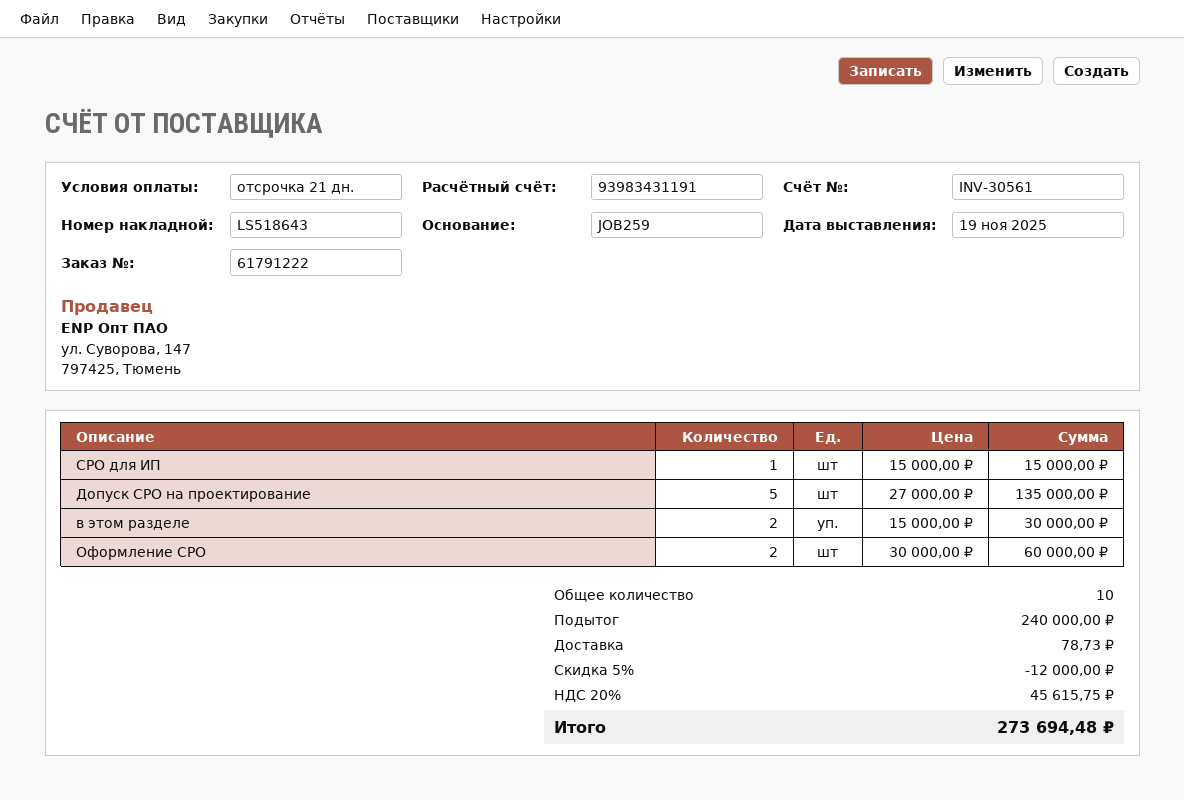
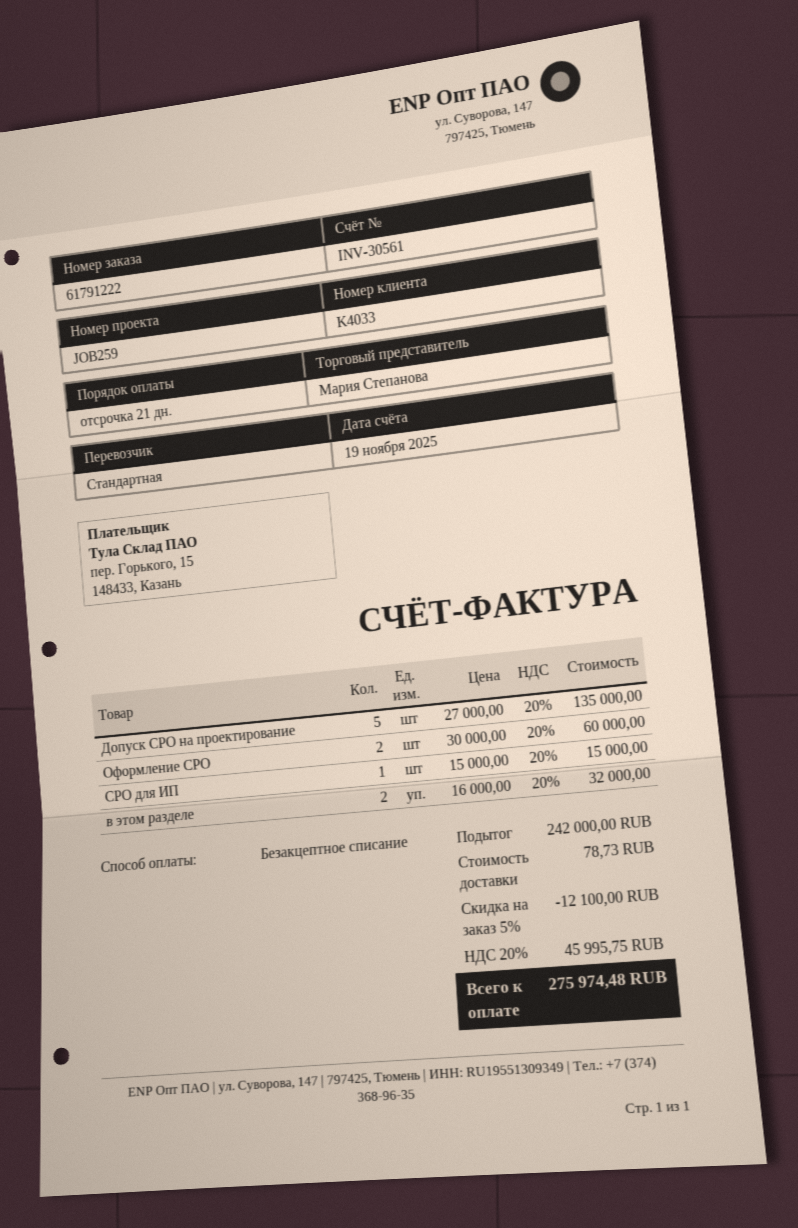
в этом разделе: 2 x 15000.00 = 30000.00 -> 2 x 16000.00 = 32000.00
subtotal: 240000.00 -> 242000.00
discount: 5% = 12000.00 -> 5% = 12100.00
tax: 20% = 45615.75 -> 20% = 45995.75
total: 273694.48 -> 275974.48

